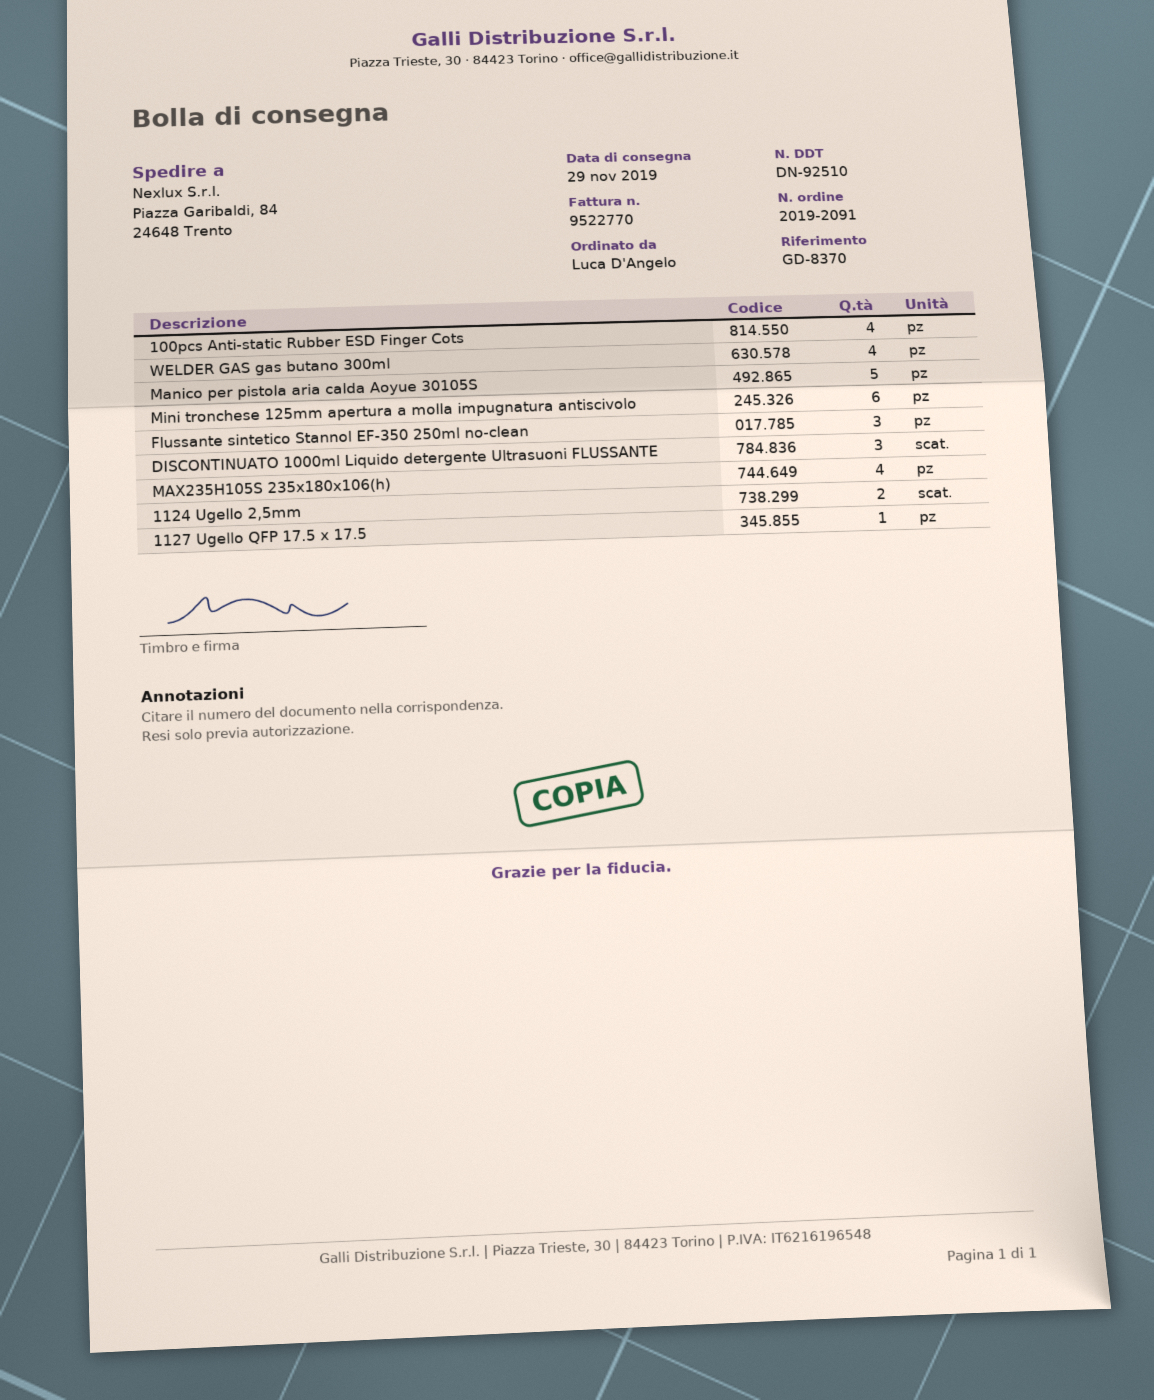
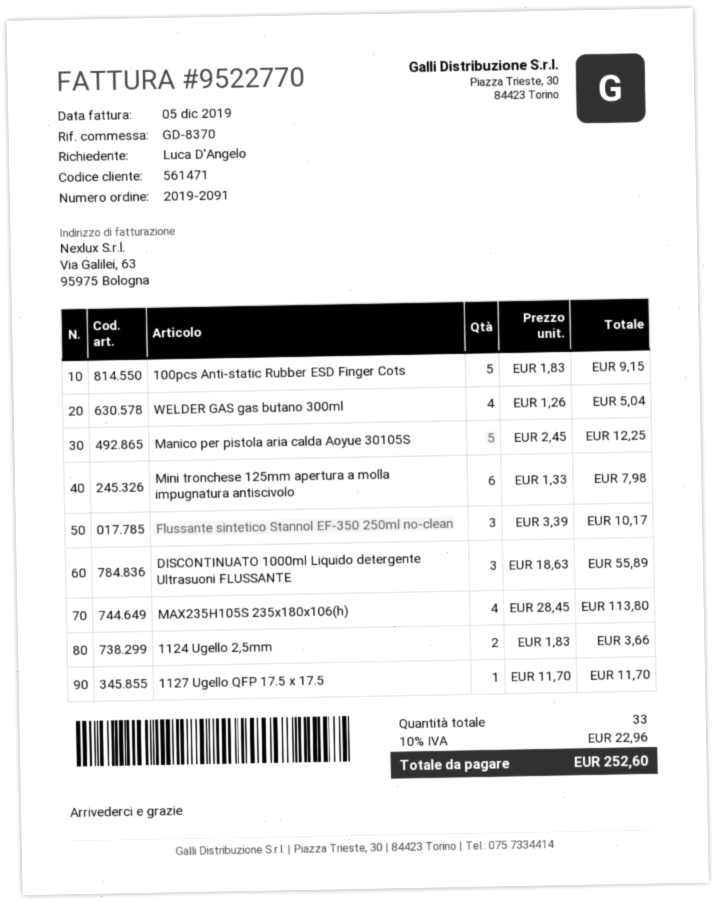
100pcs Anti-static Rubber ESD Finger Cots: 4 -> 5

